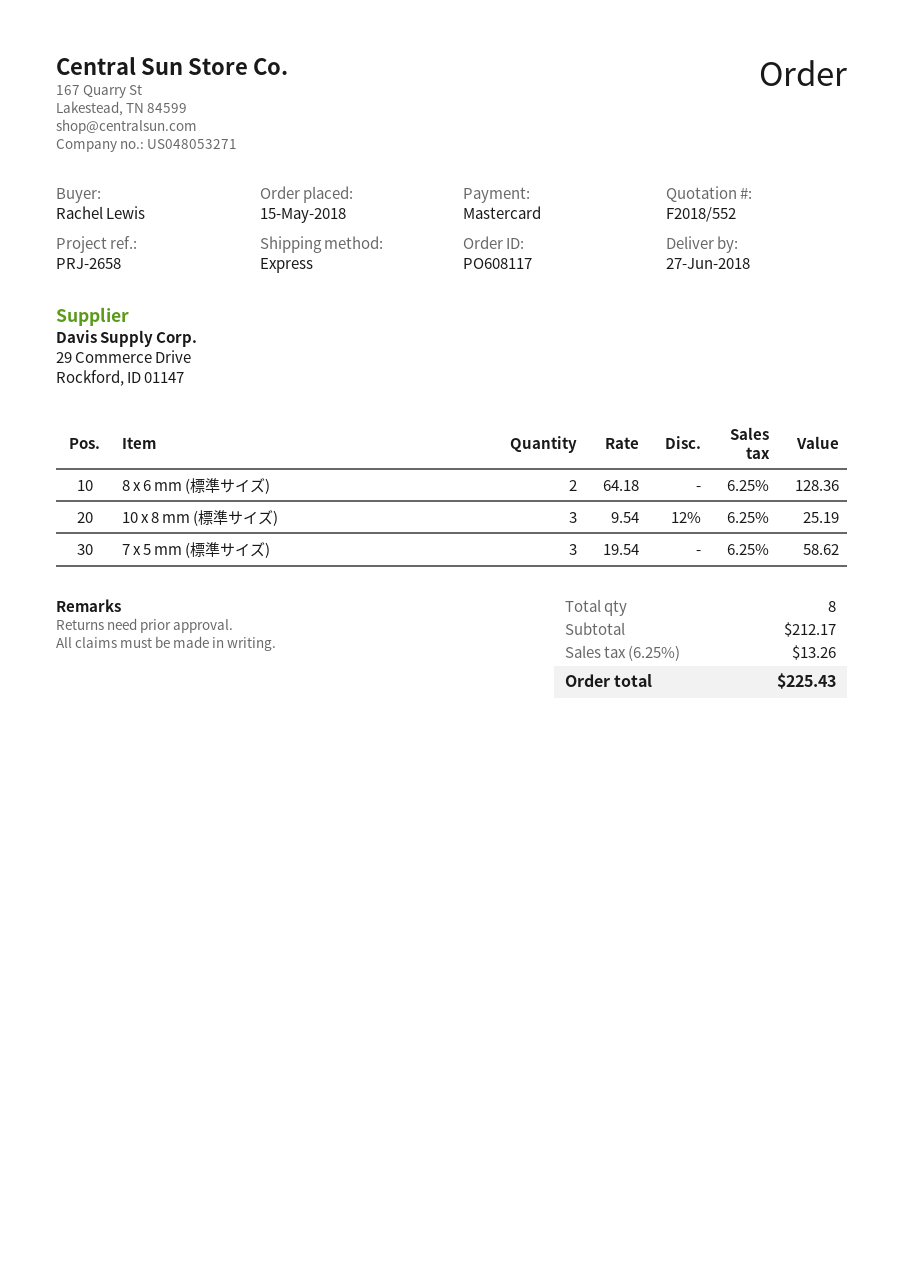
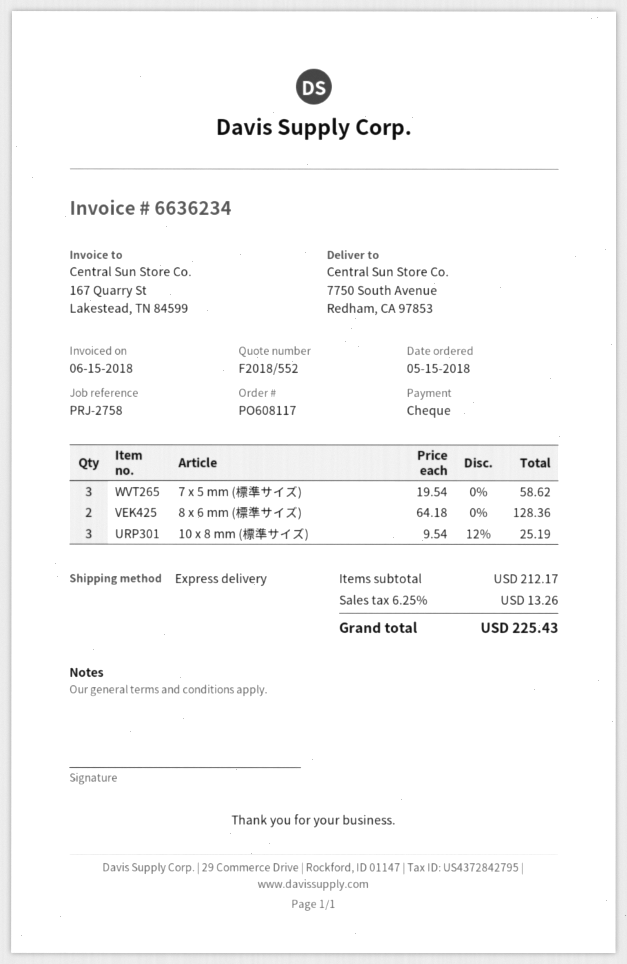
reference: PRJ-2658 -> PRJ-2758
payment method: Mastercard -> cheque

